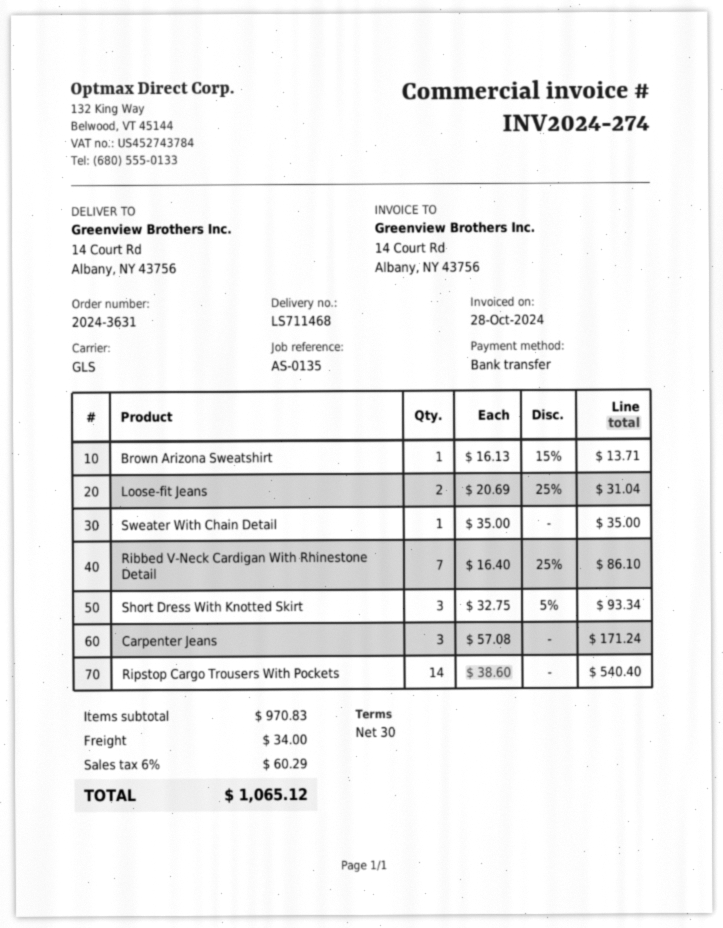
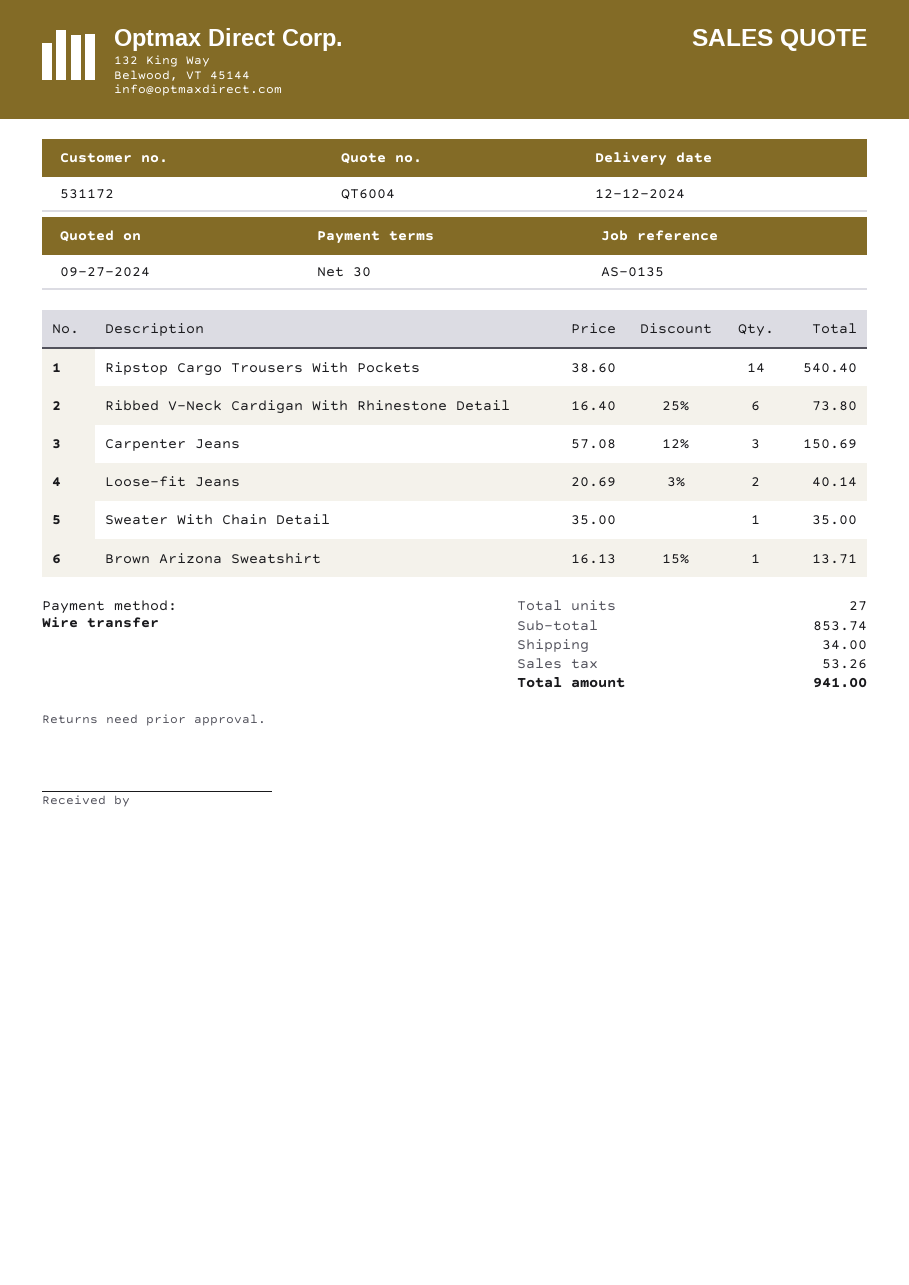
Loose-fit Jeans: 2 x 20.69 - 25% = 31.04 -> 2 x 20.69 - 3% = 40.14
Ribbed V-Neck Cardigan With Rhinestone Detail: 7 x 16.40 - 25% = 86.10 -> 6 x 16.40 - 25% = 73.80
Short Dress With Knotted Skirt: 3 x 32.75 - 5% = 93.34 -> none
Carpenter Jeans: 3 x 57.08 = 171.24 -> 3 x 57.08 - 12% = 150.69
subtotal: 970.83 -> 853.74
tax: 60.29 -> 53.26
total: 1065.12 -> 941.00

